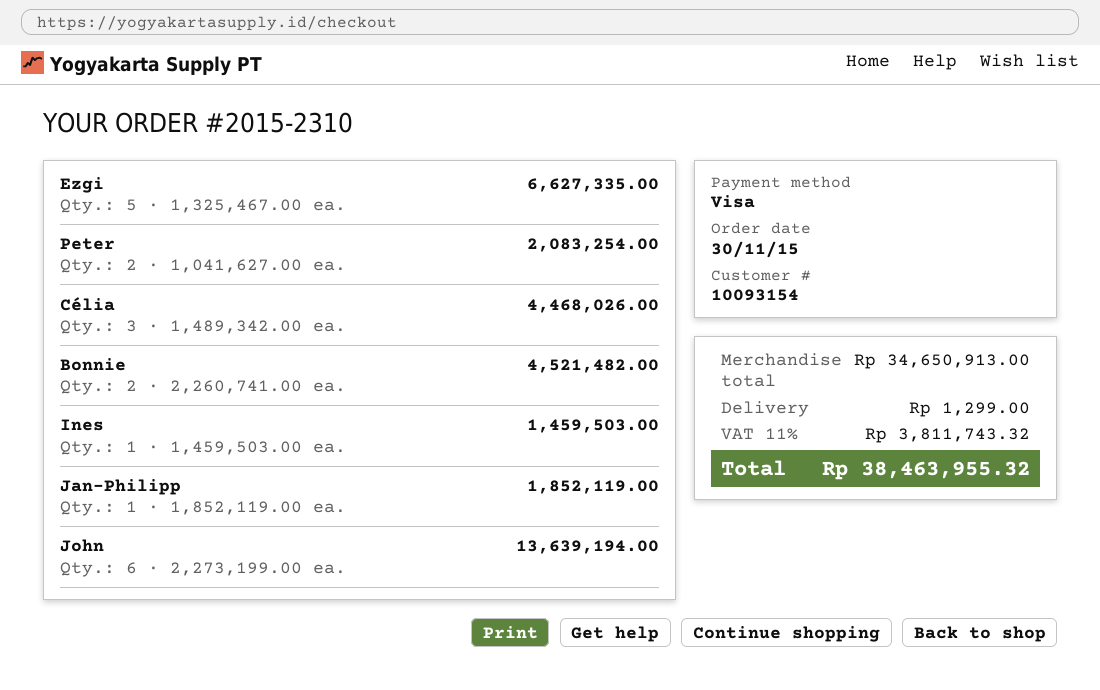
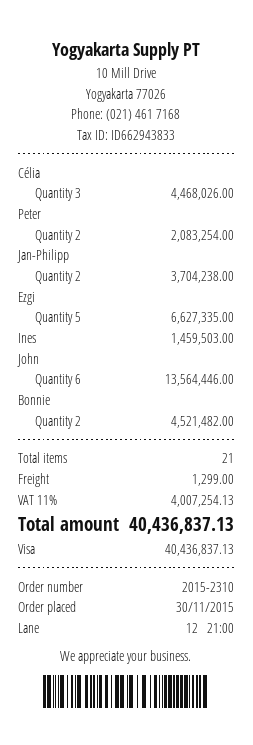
Jan-Philipp: 1 for 1852119.00 -> 2 for 3704238.00
John: 6 for 13639194.00 -> 6 for 13564446.00
tax: 11% = 3811743.32 -> 11% = 4007254.13
total: 38463955.32 -> 40436837.13

